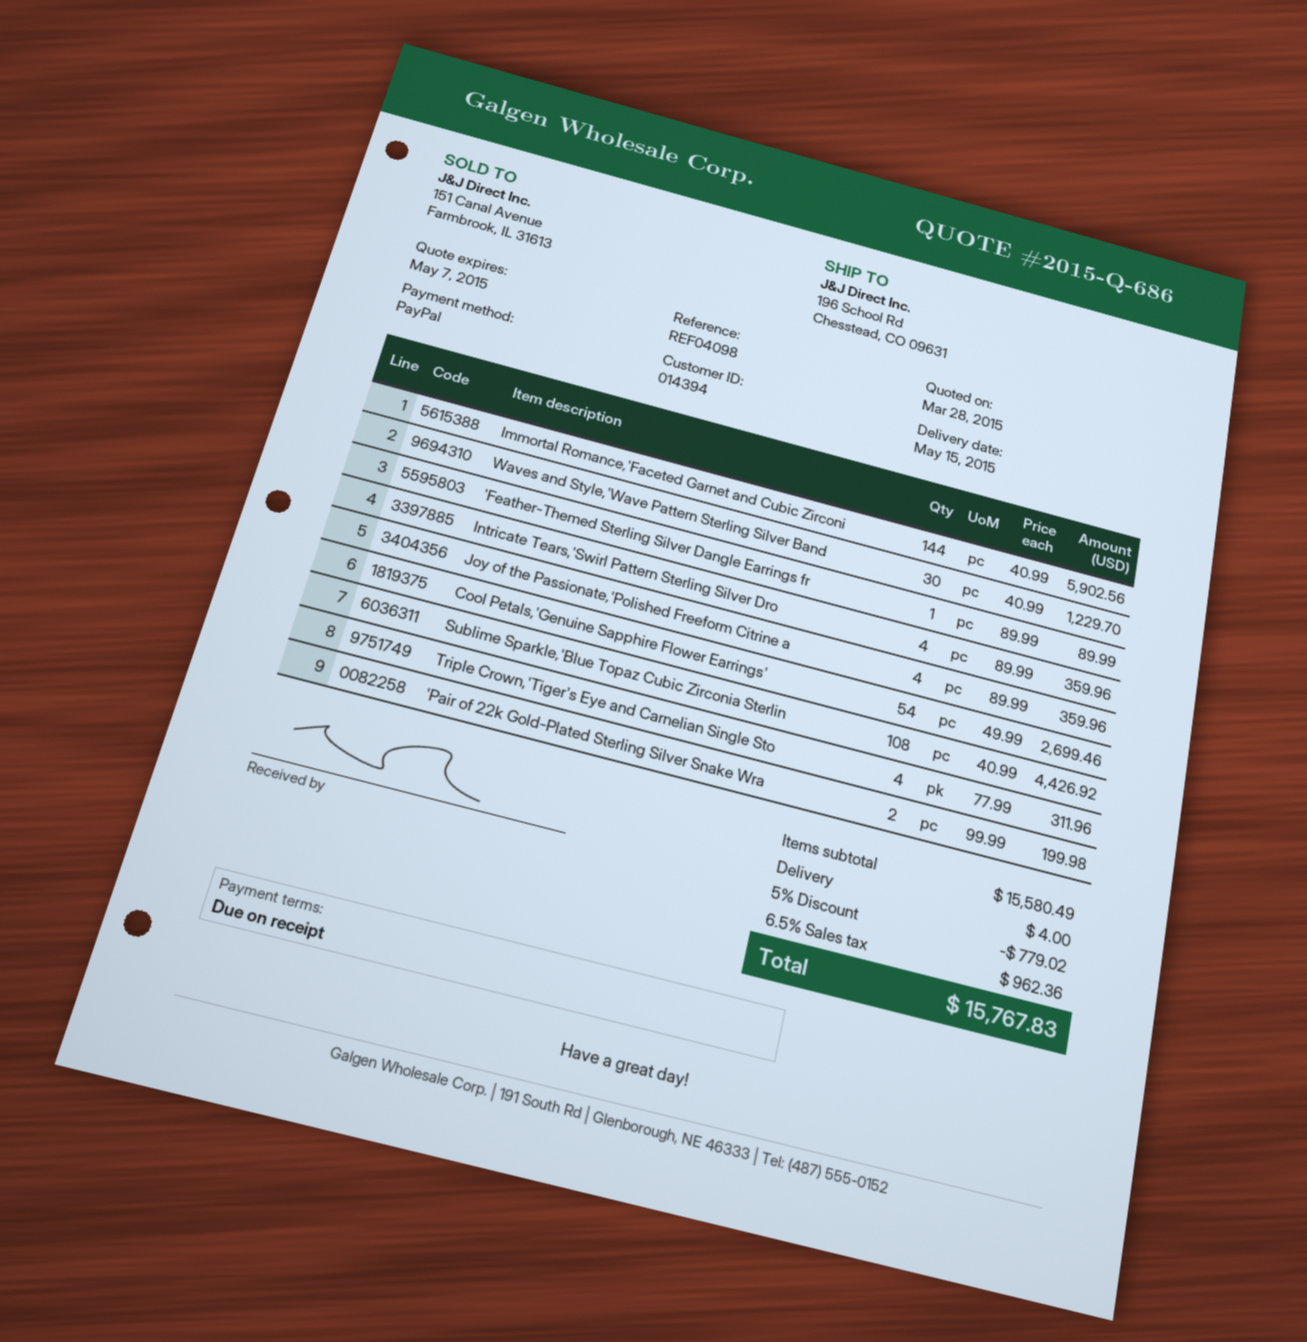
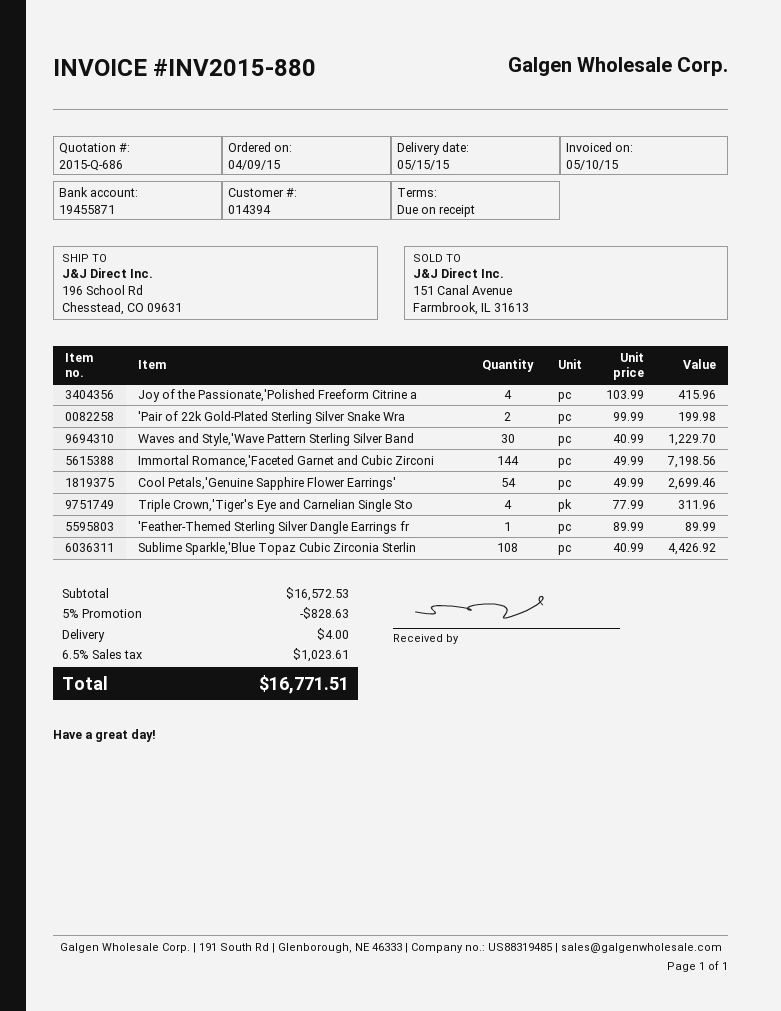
Immortal Romance,'Faceted Garnet and Cubic Zirconi: 144 x 40.99 = 5902.56 -> 144 x 49.99 = 7198.56
Intricate Tears,'Swirl Pattern Sterling Silver Dro: 4 x 89.99 = 359.96 -> none
Joy of the Passionate,'Polished Freeform Citrine a: 4 x 89.99 = 359.96 -> 4 x 103.99 = 415.96
subtotal: 15580.49 -> 16572.53
discount: 5% = 779.02 -> 5% = 828.63
tax: 6.5% = 962.36 -> 6.5% = 1023.61
total: 15767.83 -> 16771.51

